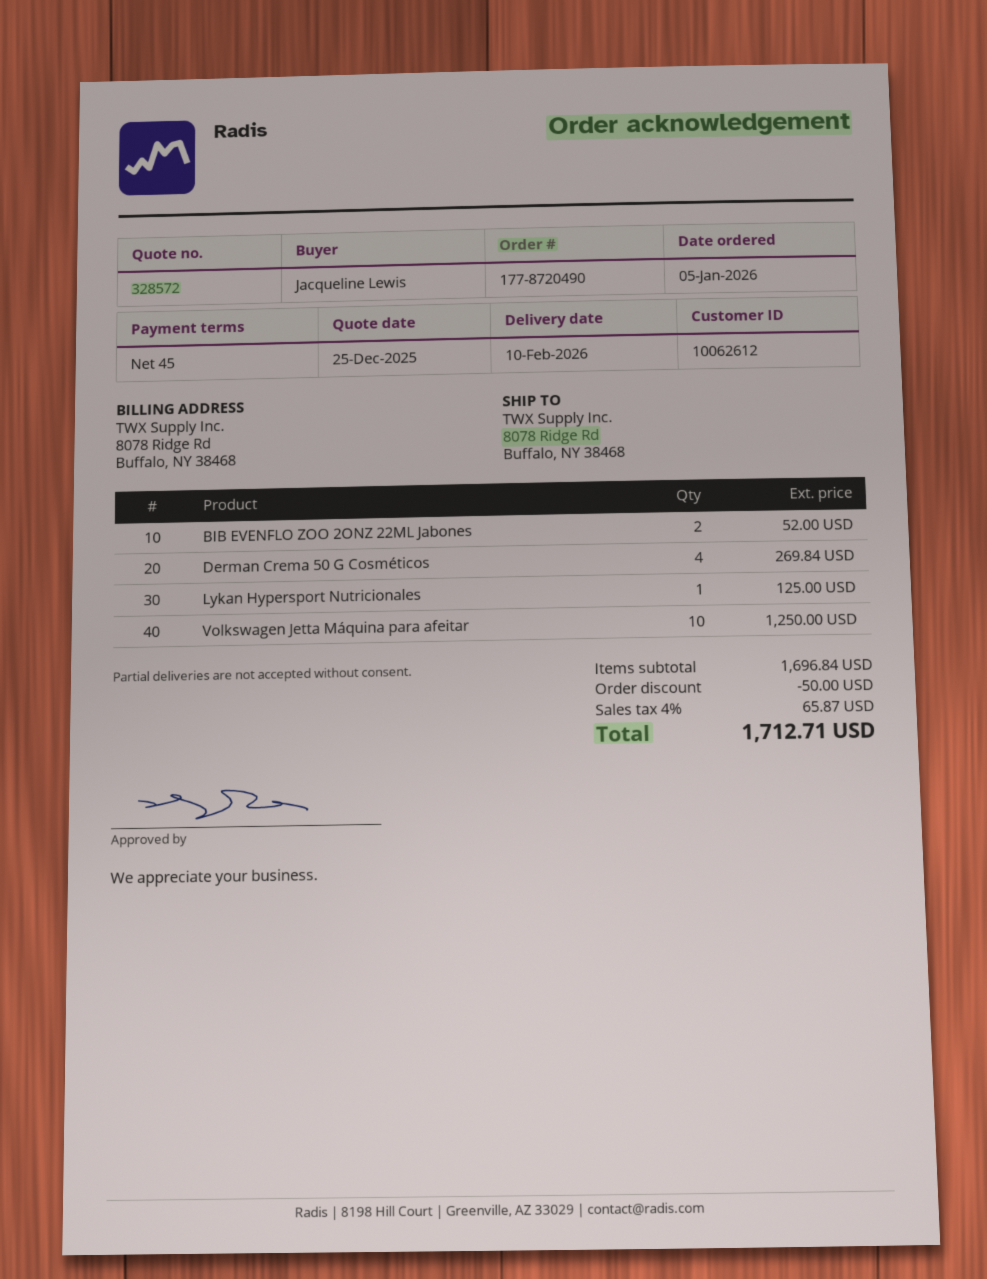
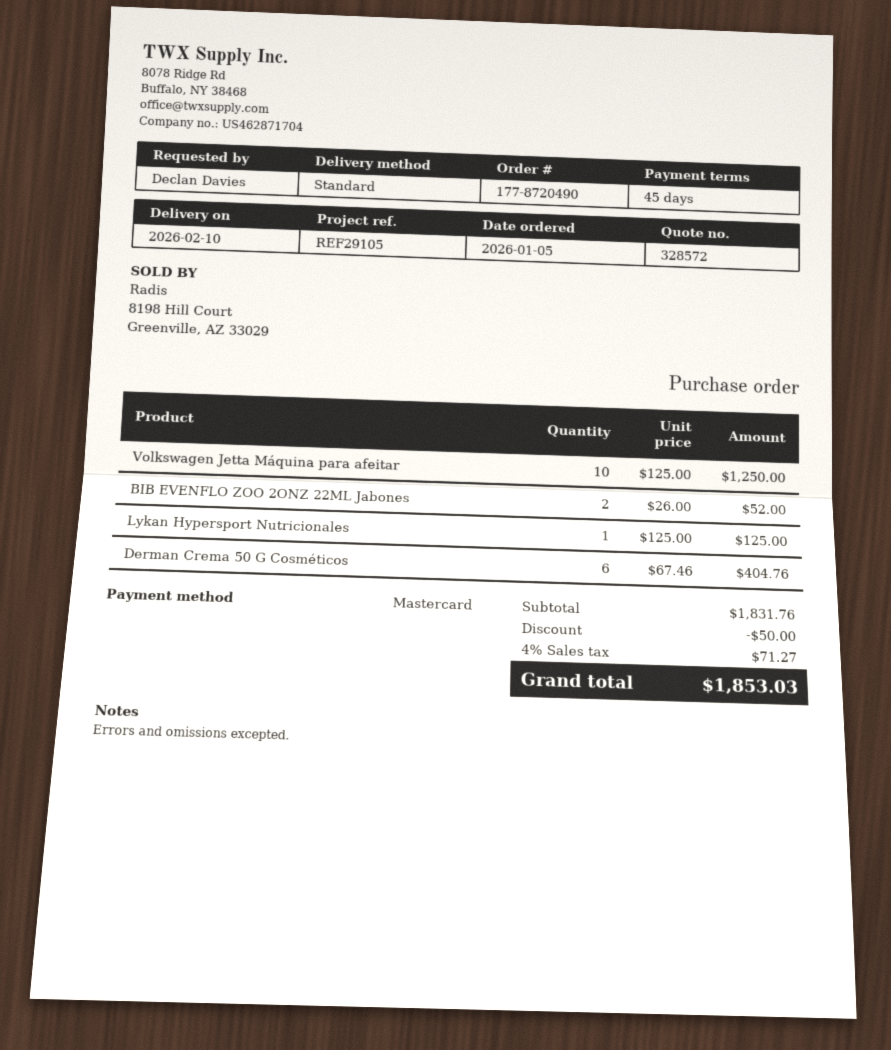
ordered by: Jacqueline Lewis -> Declan Davies
Derman Crema 50 G Cosméticos: 4 for 269.84 -> 6 for 404.76
subtotal: 1696.84 -> 1831.76
tax: 4% = 65.87 -> 4% = 71.27
total: 1712.71 -> 1853.03

